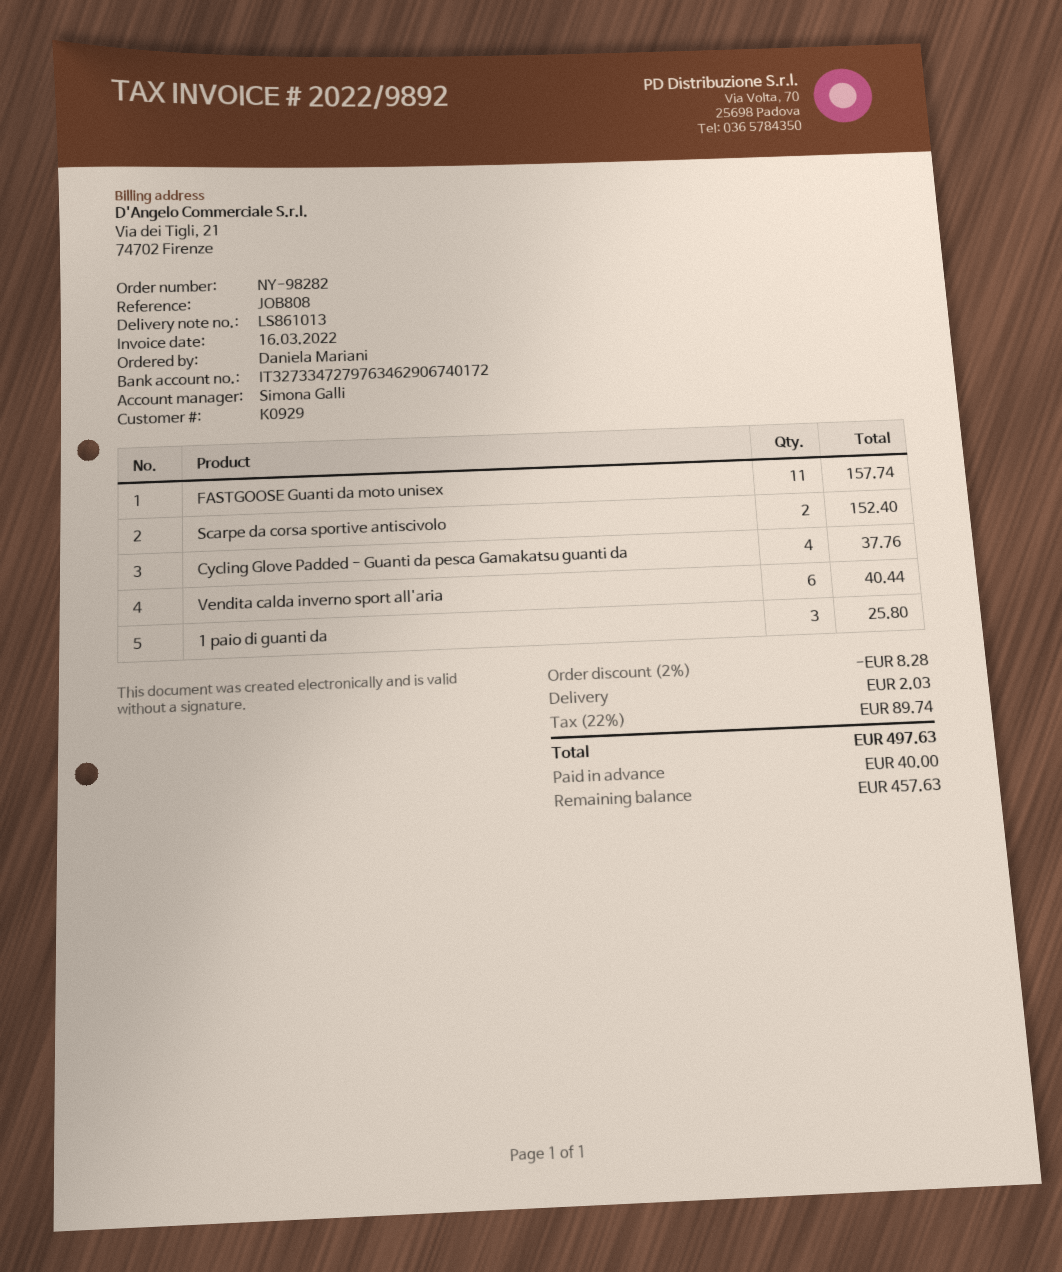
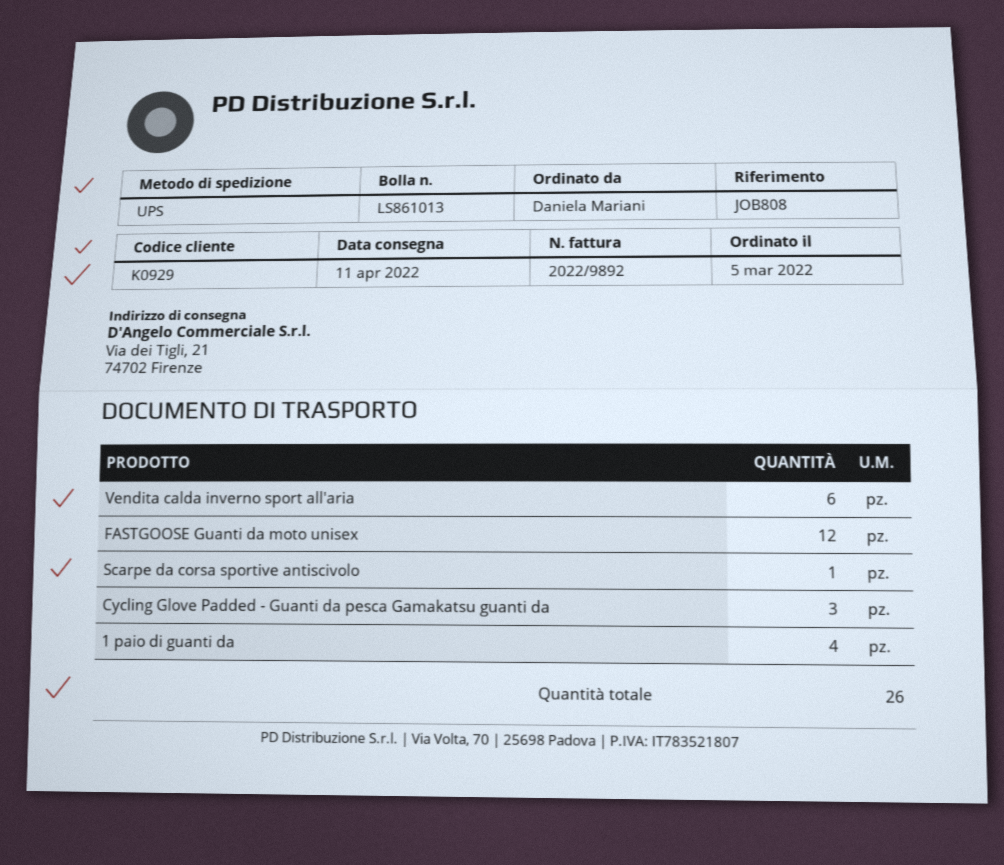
FASTGOOSE Guanti da moto unisex: 11 -> 12
Scarpe da corsa sportive antiscivolo: 2 -> 1
Cycling Glove Padded - Guanti da pesca Gamakatsu guanti da: 4 -> 3
1 paio di guanti da: 3 -> 4

